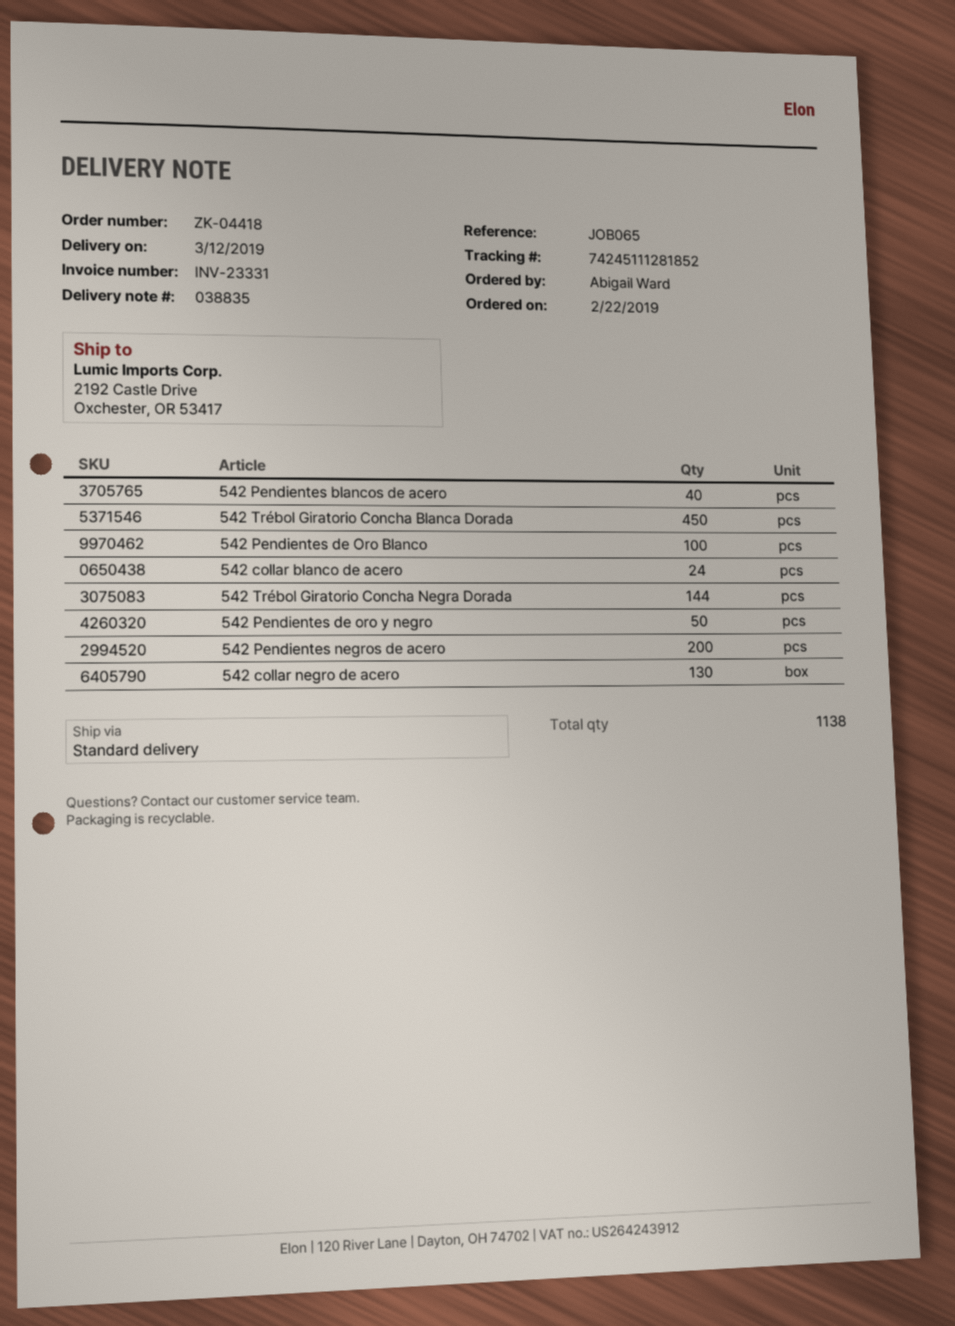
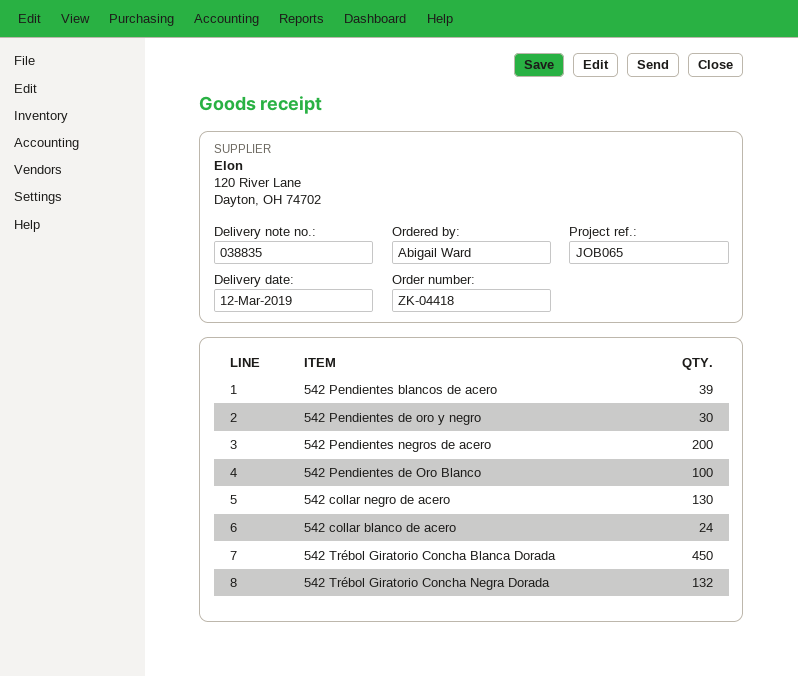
542 Pendientes blancos de acero: 40 -> 39
542 Trébol Giratorio Concha Negra Dorada: 144 -> 132
542 Pendientes de oro y negro: 50 -> 30

